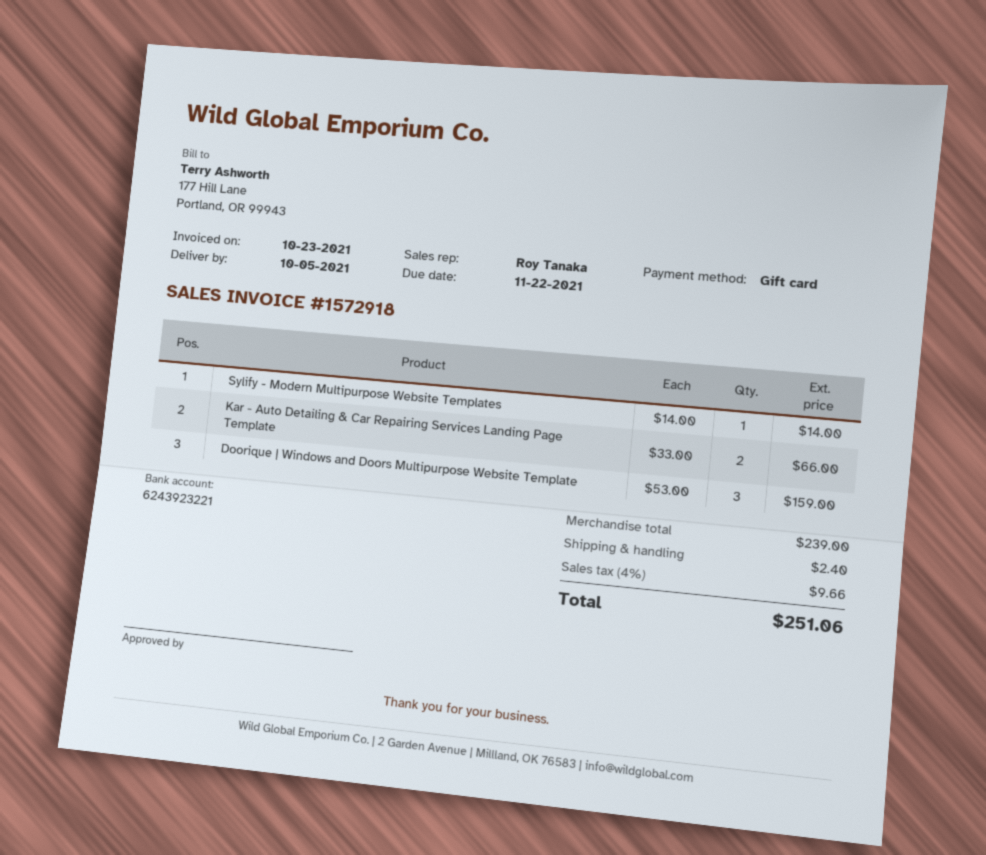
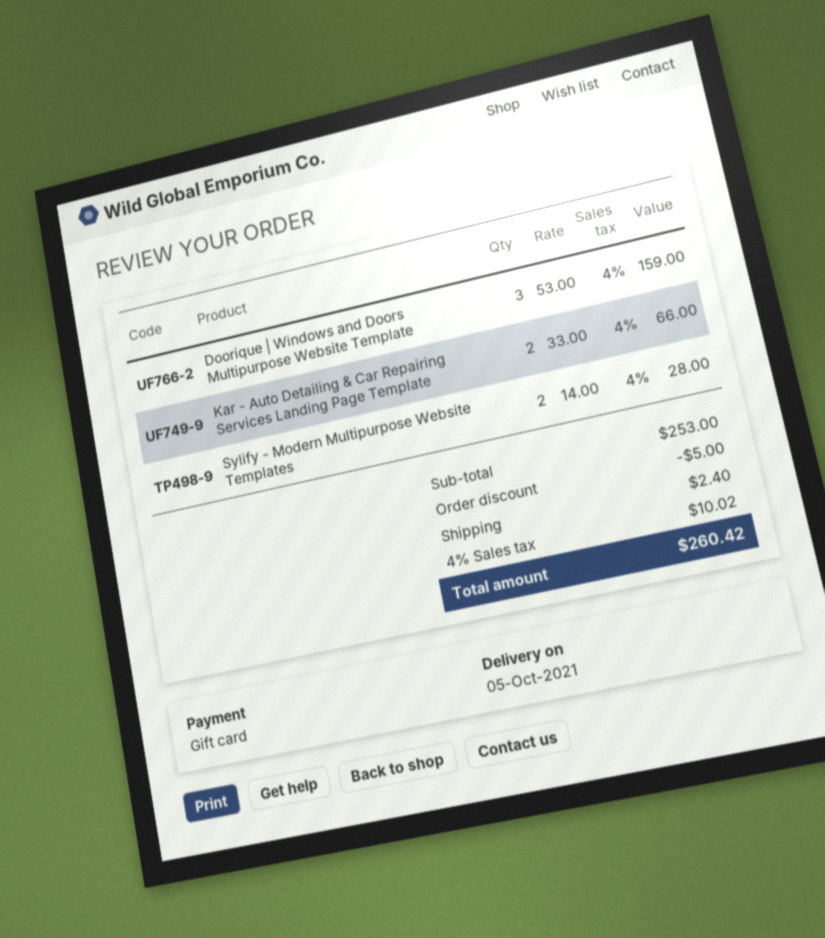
Sylify - Modern Multipurpose Website Templates: 1 x 14.00 = 14.00 -> 2 x 14.00 = 28.00
subtotal: 239.00 -> 253.00
discount: none -> 5.00
tax: 4% = 9.66 -> 4% = 10.02
total: 251.06 -> 260.42

